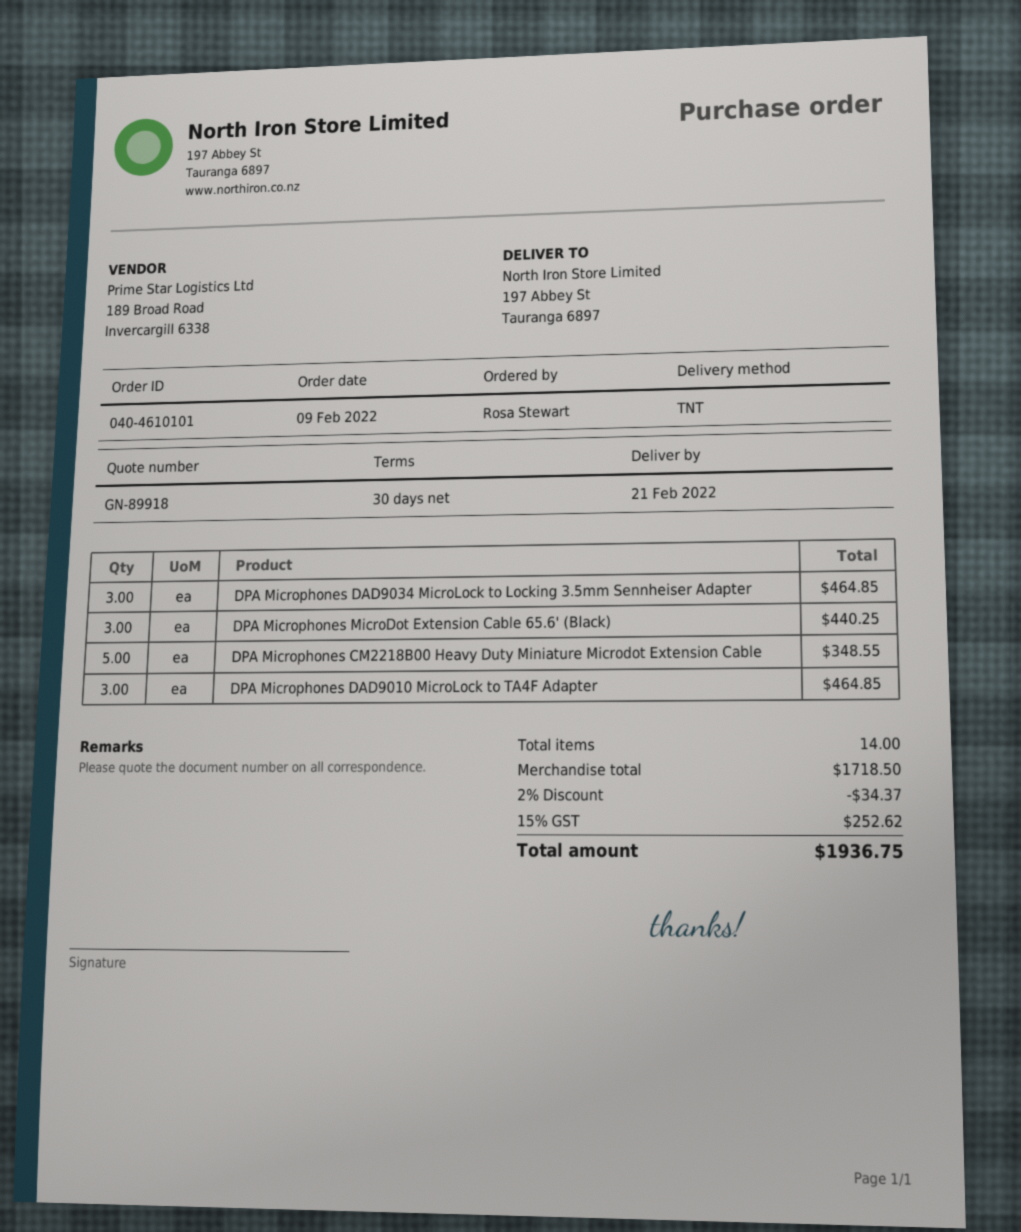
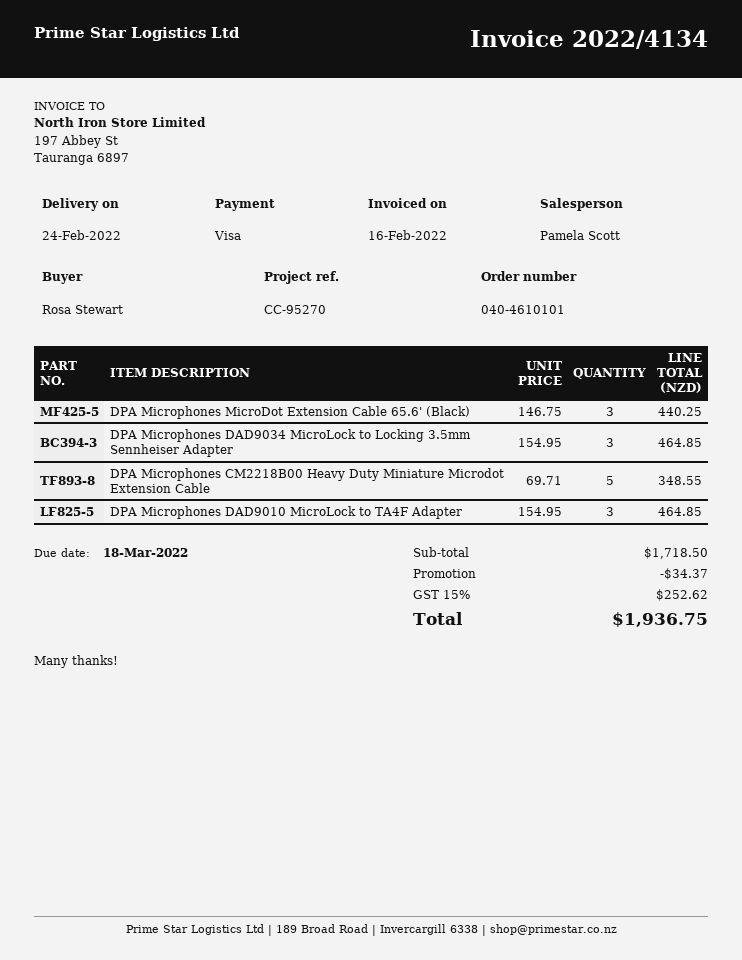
delivery date: 2022-02-21 -> 2022-02-24

